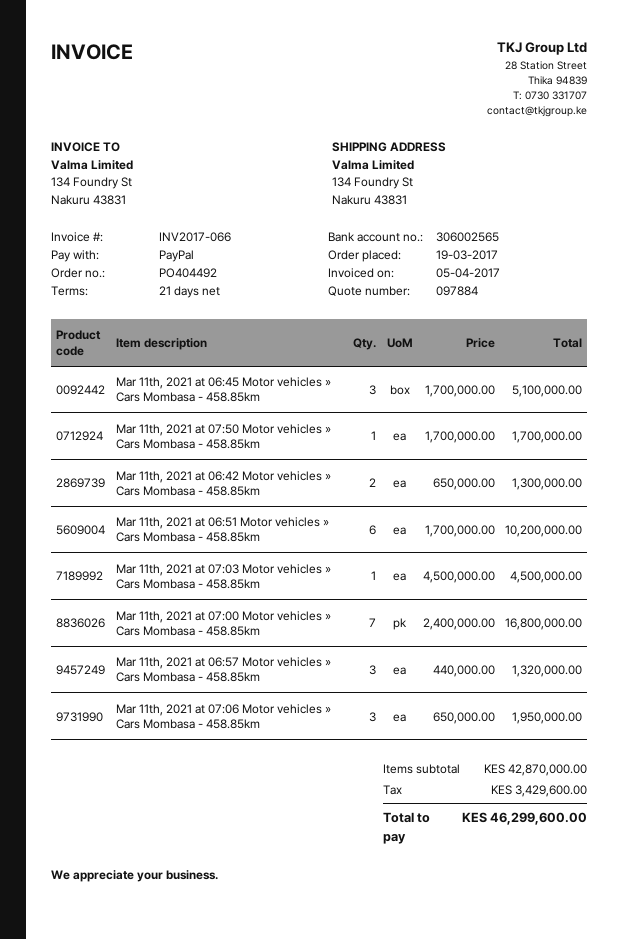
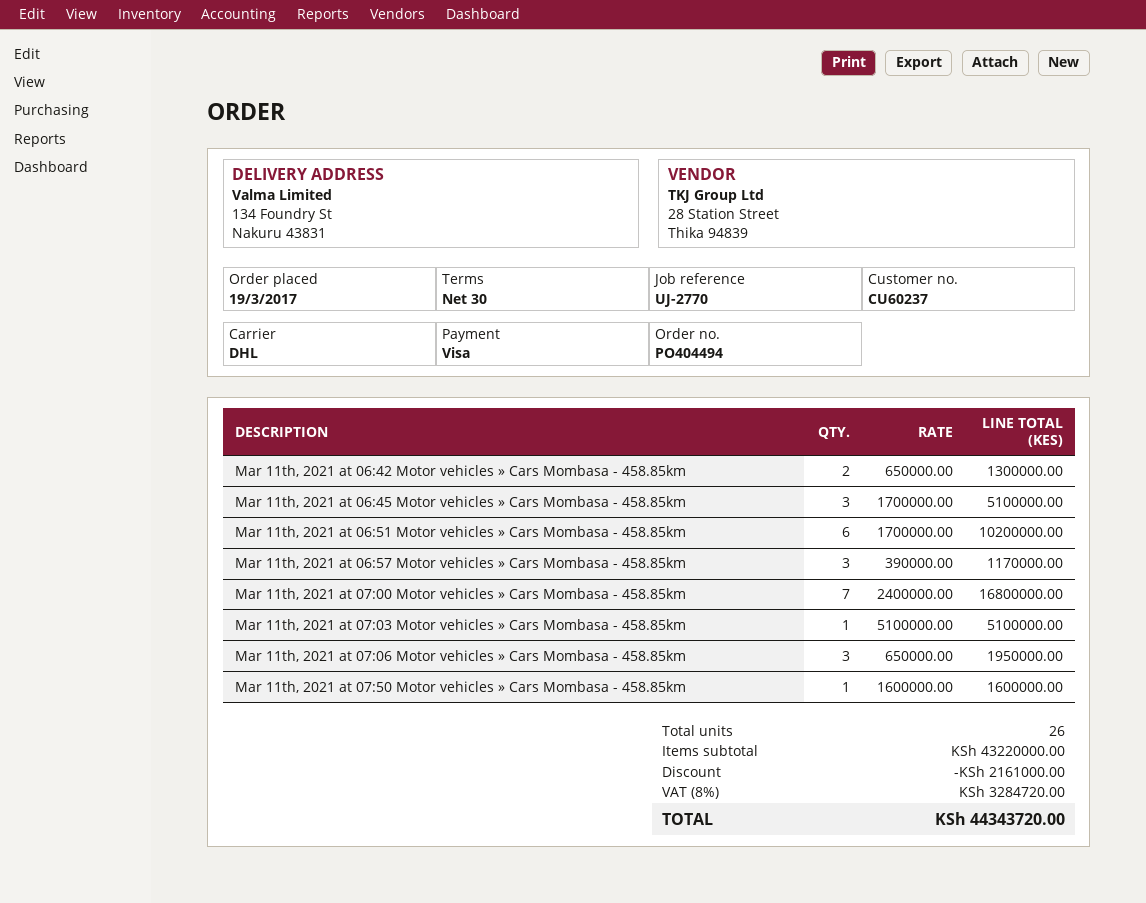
order number: PO404492 -> PO404494
payment terms: 21 days -> 30 days
payment method: PayPal -> Visa
Mar 11th, 2021 at 07:50 Motor vehicles » Cars Mombasa - 458.85km: 1 x 1700000.00 = 1700000.00 -> 1 x 1600000.00 = 1600000.00
Mar 11th, 2021 at 07:03 Motor vehicles » Cars Mombasa - 458.85km: 1 x 4500000.00 = 4500000.00 -> 1 x 5100000.00 = 5100000.00
Mar 11th, 2021 at 06:57 Motor vehicles » Cars Mombasa - 458.85km: 3 x 440000.00 = 1320000.00 -> 3 x 390000.00 = 1170000.00
subtotal: 42870000.00 -> 43220000.00
discount: none -> 2161000.00
tax: 3429600.00 -> 3284720.00
total: 46299600.00 -> 44343720.00

